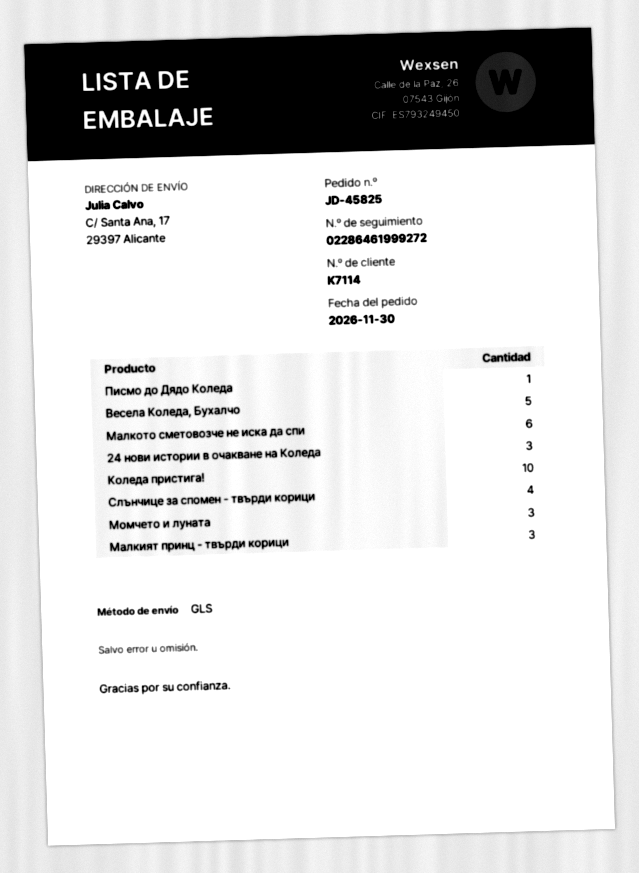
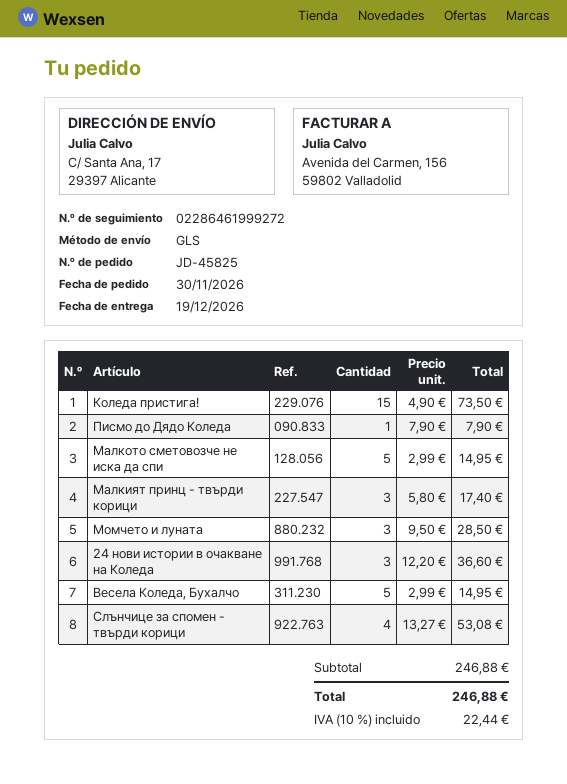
Малкото сметовозче не иска да спи: 6 -> 5
Коледа пристига!: 10 -> 15

